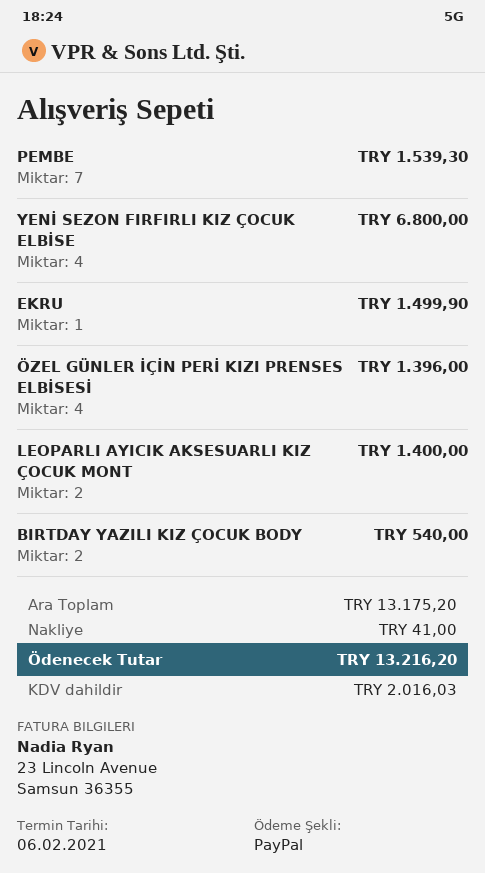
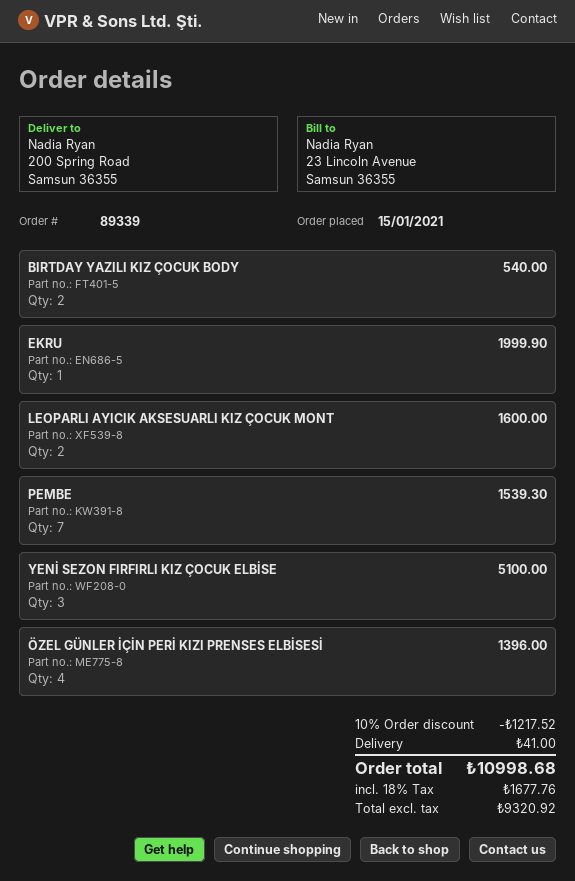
YENİ SEZON FIRFIRLI KIZ ÇOCUK ELBİSE: 4 for 6800.00 -> 3 for 5100.00
EKRU: 1 for 1499.90 -> 1 for 1999.90
LEOPARLI AYICIK AKSESUARLI KIZ ÇOCUK MONT: 2 for 1400.00 -> 2 for 1600.00
discount: none -> 10% = 1217.52
tax: 2016.03 -> 1677.76
total: 13216.20 -> 10998.68

